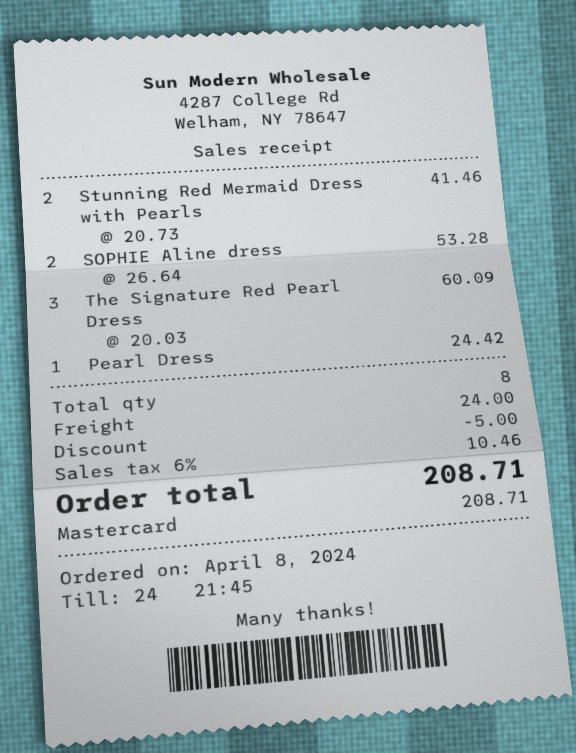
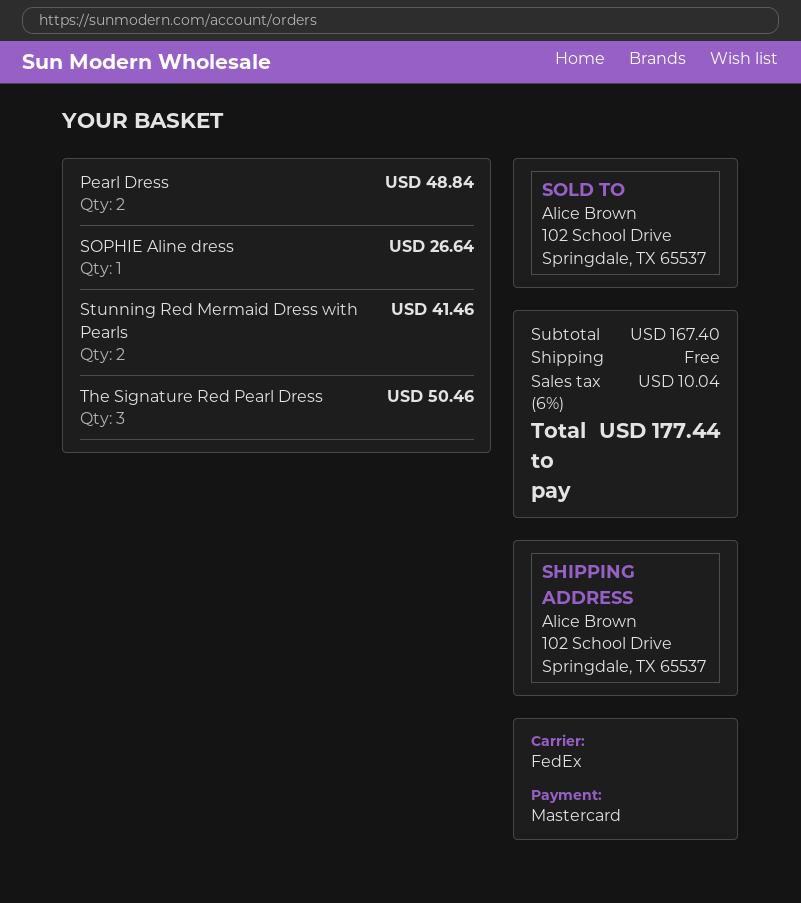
SOPHIE Aline dress: 2 for 53.28 -> 1 for 26.64
The Signature Red Pearl Dress: 3 for 60.09 -> 3 for 50.46
Pearl Dress: 1 for 24.42 -> 2 for 48.84
discount: 5.00 -> none
shipping: 24.00 -> 0.00
tax: 6% = 10.46 -> 6% = 10.04
total: 208.71 -> 177.44

